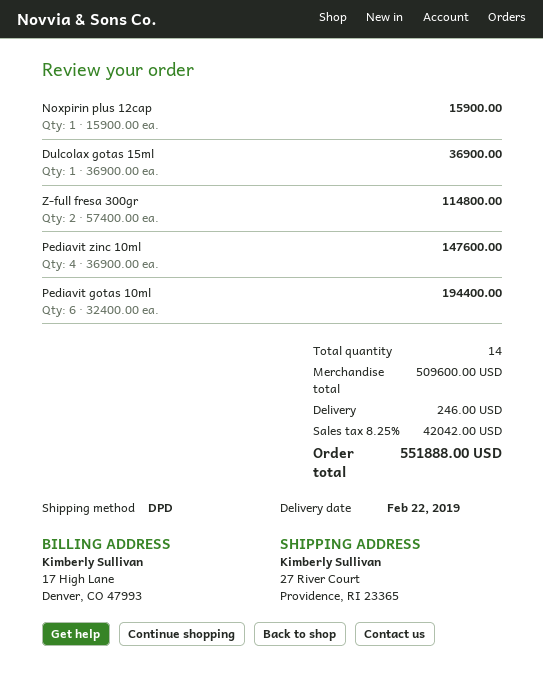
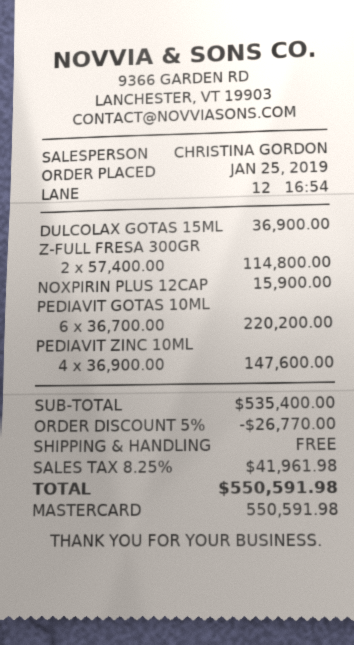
Pediavit gotas 10ml: 6 x 32400.00 = 194400.00 -> 6 x 36700.00 = 220200.00
subtotal: 509600.00 -> 535400.00
discount: none -> 5% = 26770.00
shipping: 246.00 -> 0.00
tax: 8.25% = 42042.00 -> 8.25% = 41961.98
total: 551888.00 -> 550591.98

